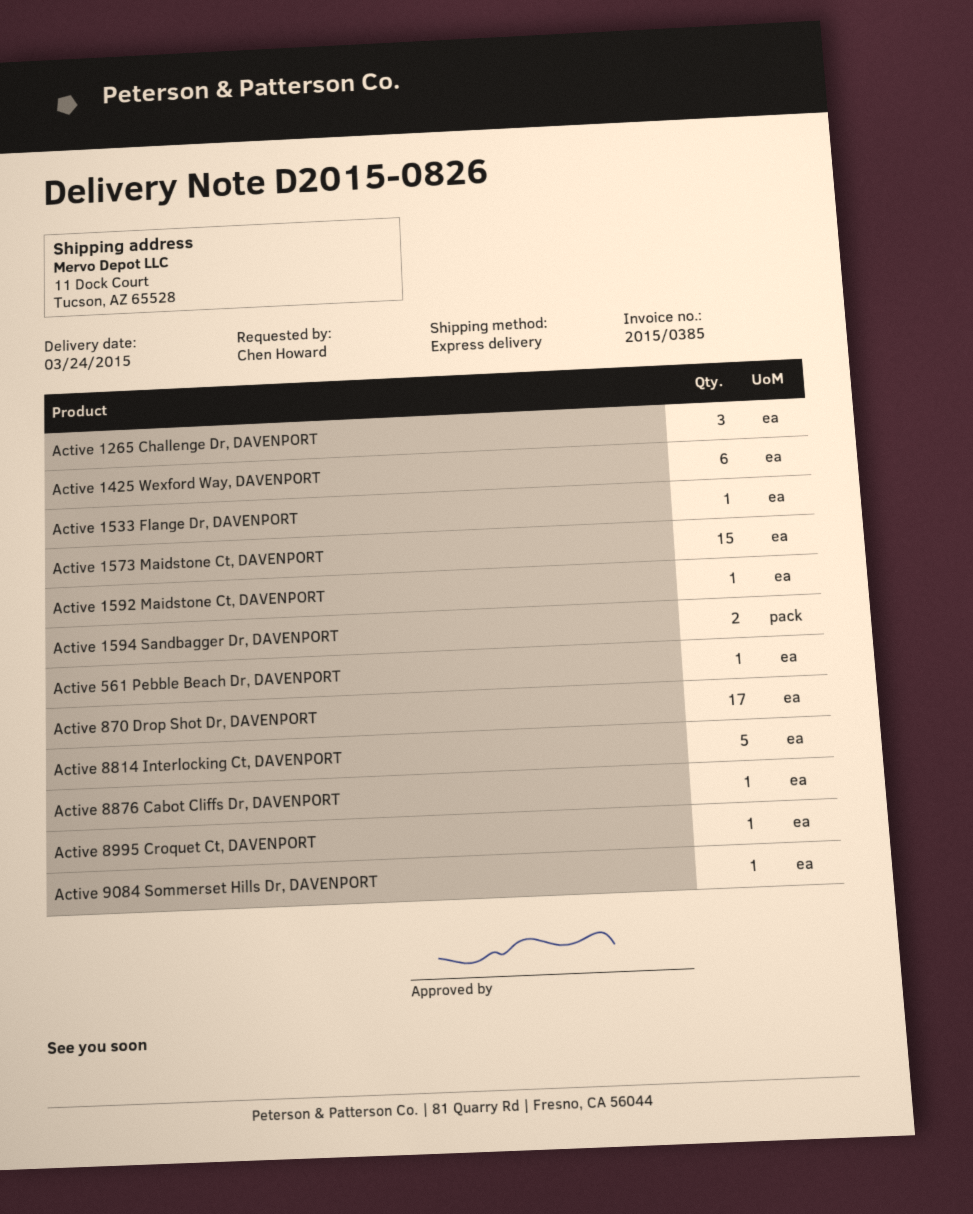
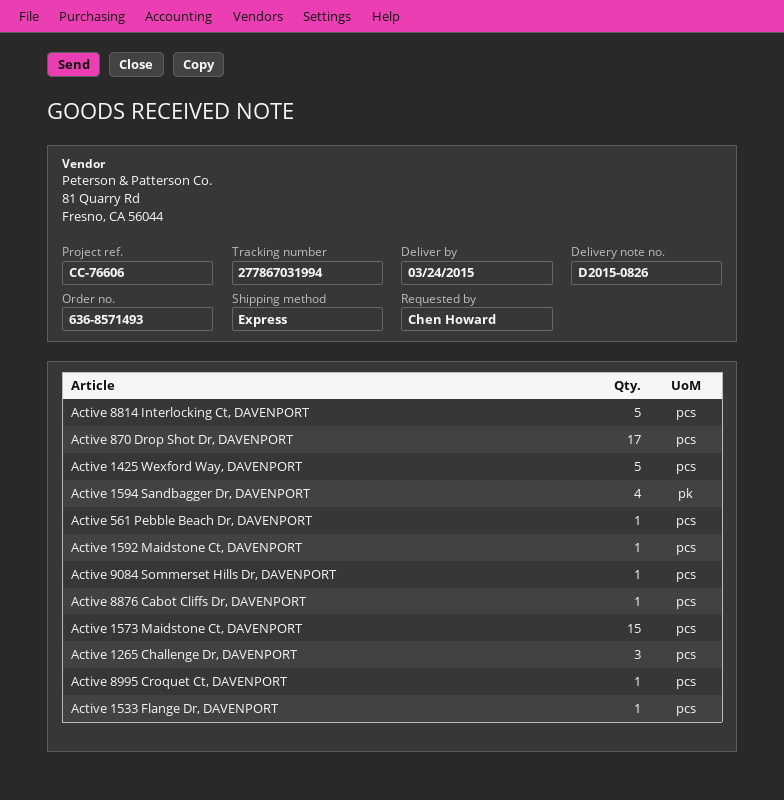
Active 1425 Wexford Way, DAVENPORT: 6 -> 5
Active 1594 Sandbagger Dr, DAVENPORT: 2 -> 4

